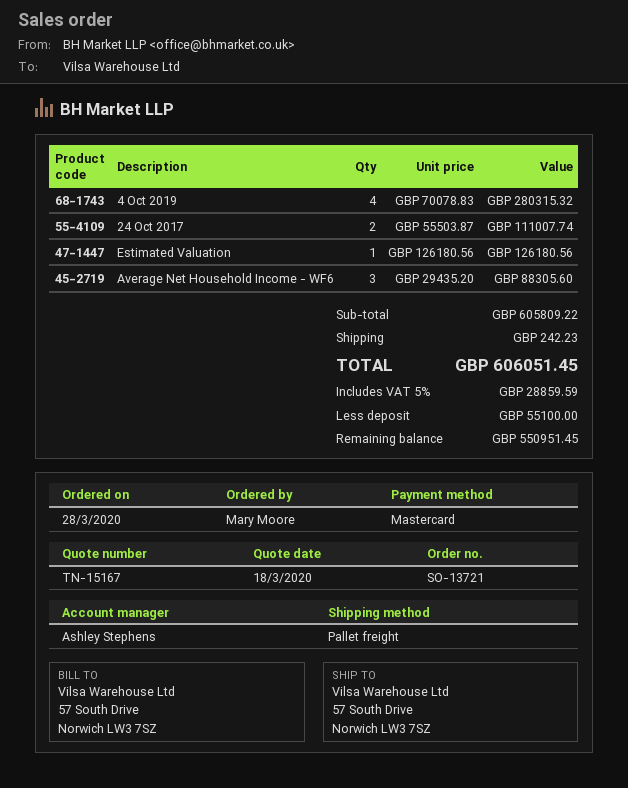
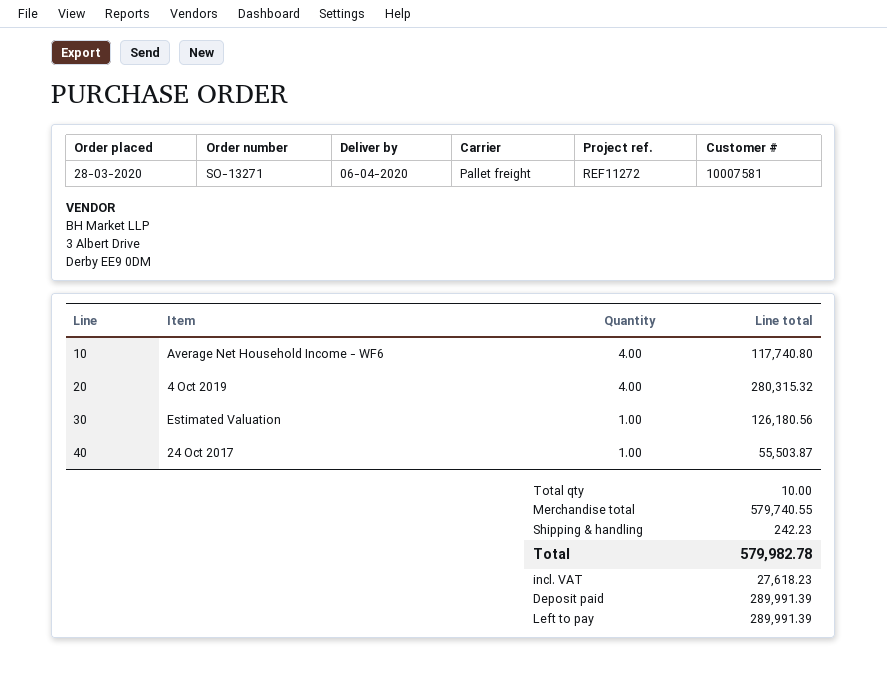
order number: SO-13721 -> SO-13271
24 Oct 2017: 2 for 111007.74 -> 1 for 55503.87
Average Net Household Income - WF6: 3 for 88305.60 -> 4 for 117740.80
subtotal: 605809.22 -> 579740.55
tax: 28859.59 -> 27618.23
total: 606051.45 -> 579982.78
deposit: 55100.00 -> 289991.39
balance: 550951.45 -> 289991.39

